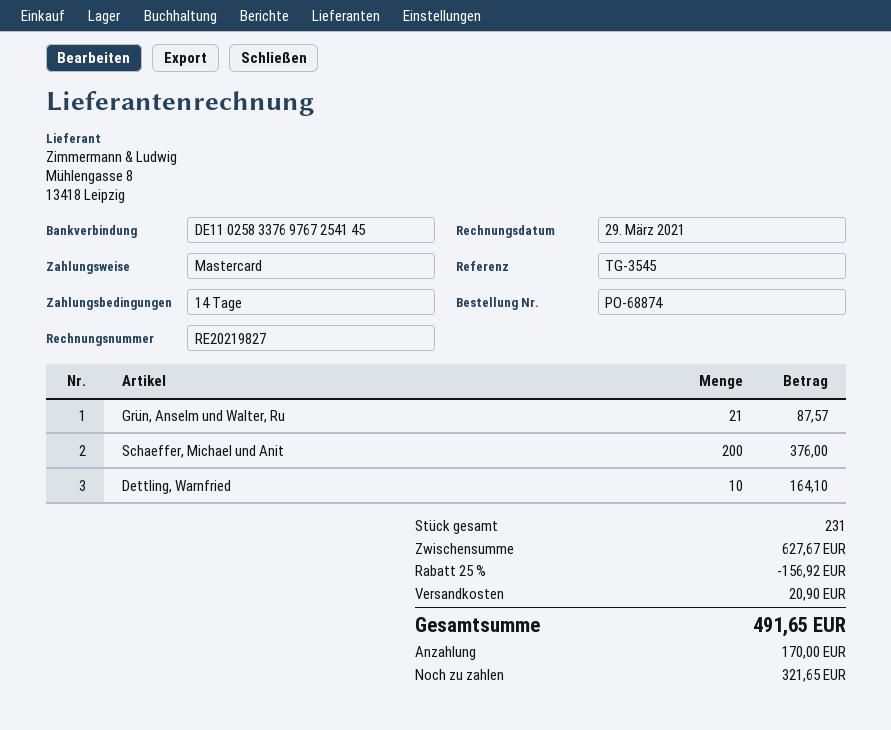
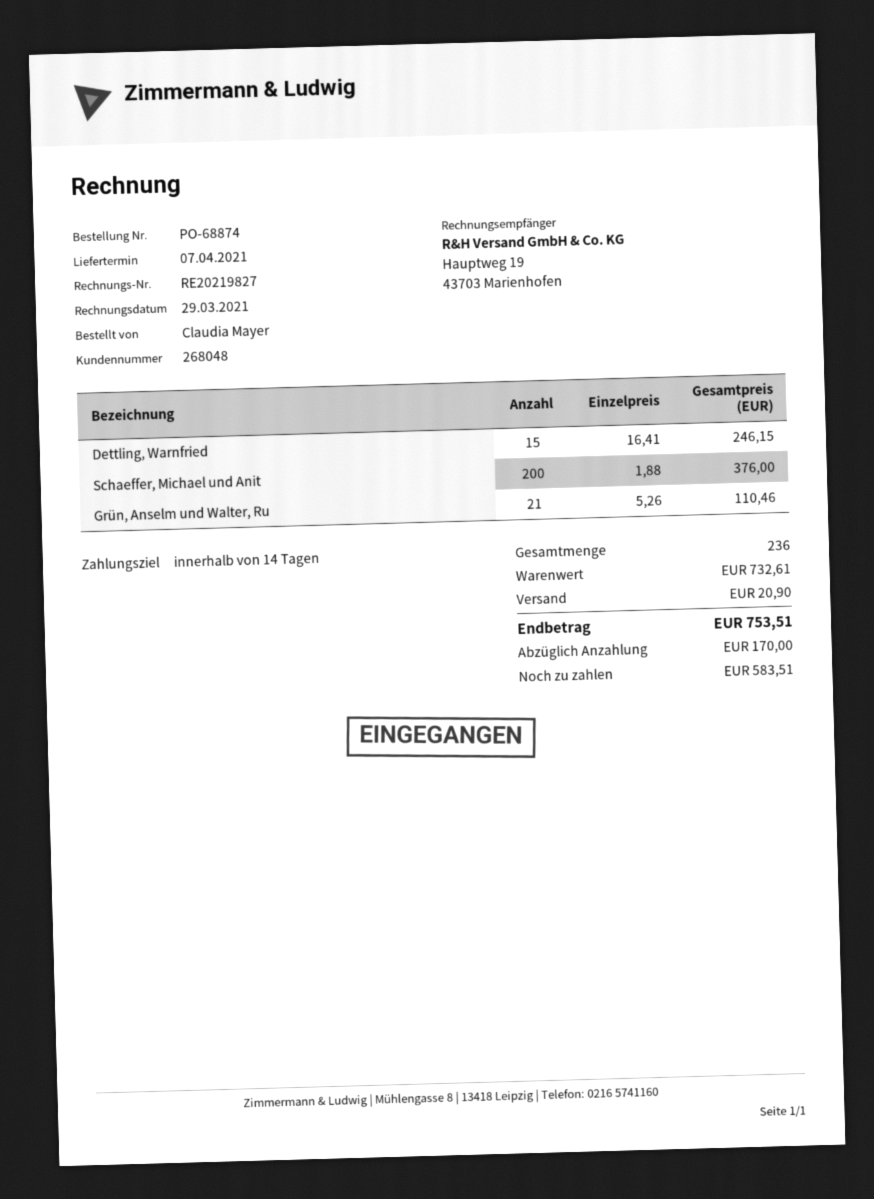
Grün, Anselm und Walter, Ru: 21 for 87.57 -> 21 for 110.46
Dettling, Warnfried: 10 for 164.10 -> 15 for 246.15
total quantity: 231 -> 236
subtotal: 627.67 -> 732.61
discount: 25% = 156.92 -> none
total: 491.65 -> 753.51
balance: 321.65 -> 583.51

